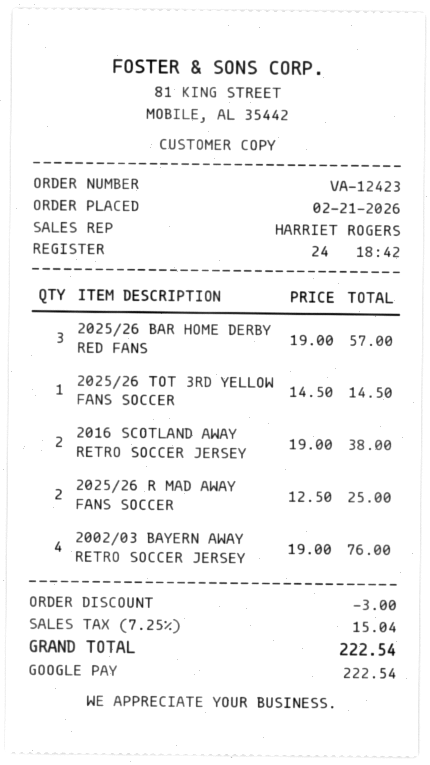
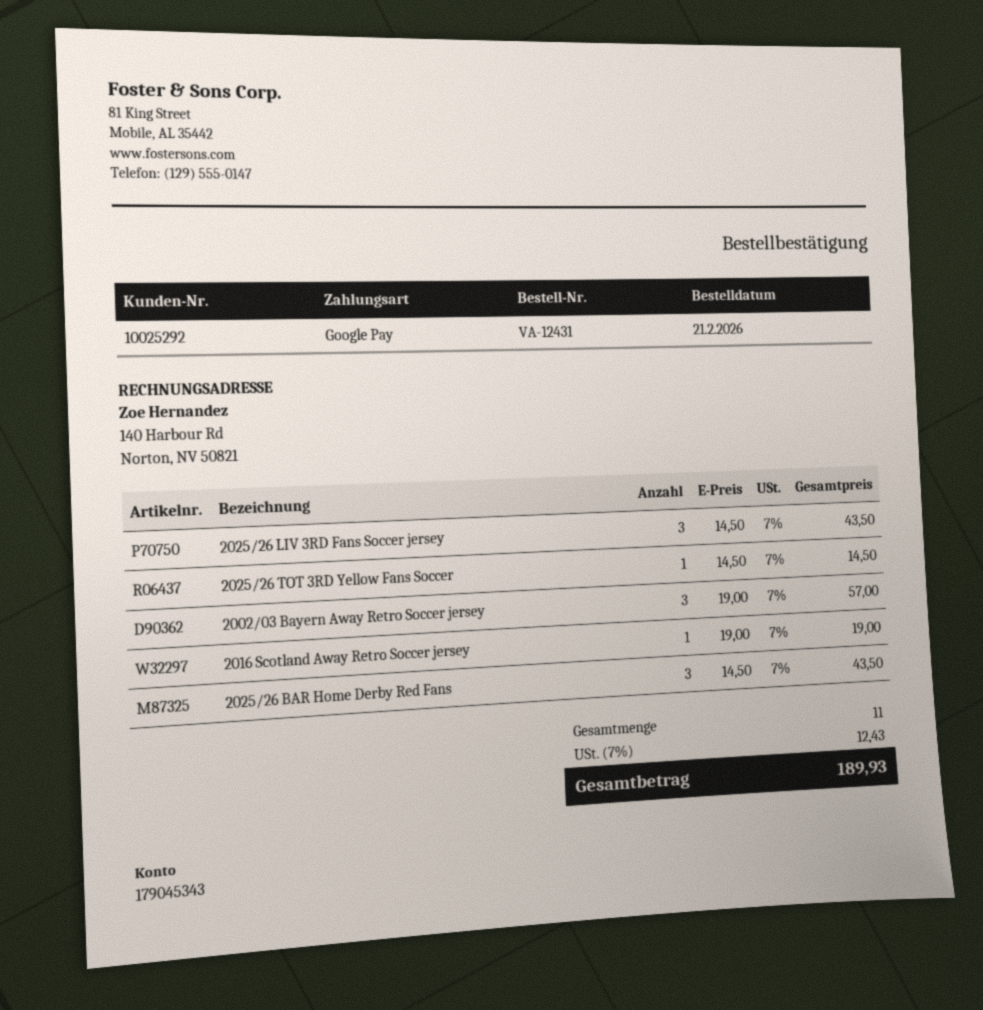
order number: VA-12423 -> VA-12431
2025/26 BAR HOME DERBY RED FANS: 3 x 19.00 = 57.00 -> 3 x 14.50 = 43.50
2016 SCOTLAND AWAY RETRO SOCCER JERSEY: 2 x 19.00 = 38.00 -> 1 x 19.00 = 19.00
2025/26 R MAD AWAY FANS SOCCER: 2 x 12.50 = 25.00 -> none
2002/03 BAYERN AWAY RETRO SOCCER JERSEY: 4 x 19.00 = 76.00 -> 3 x 19.00 = 57.00
2025/26 LIV 3RD Fans Soccer jersey: none -> 3 x 14.50 = 43.50
discount: 3.00 -> none
tax: 7.25% = 15.04 -> 7% = 12.43
total: 222.54 -> 189.93

